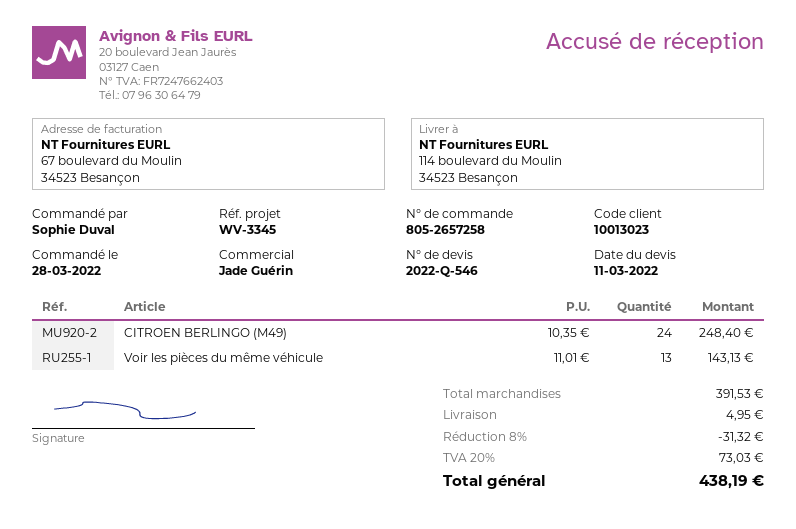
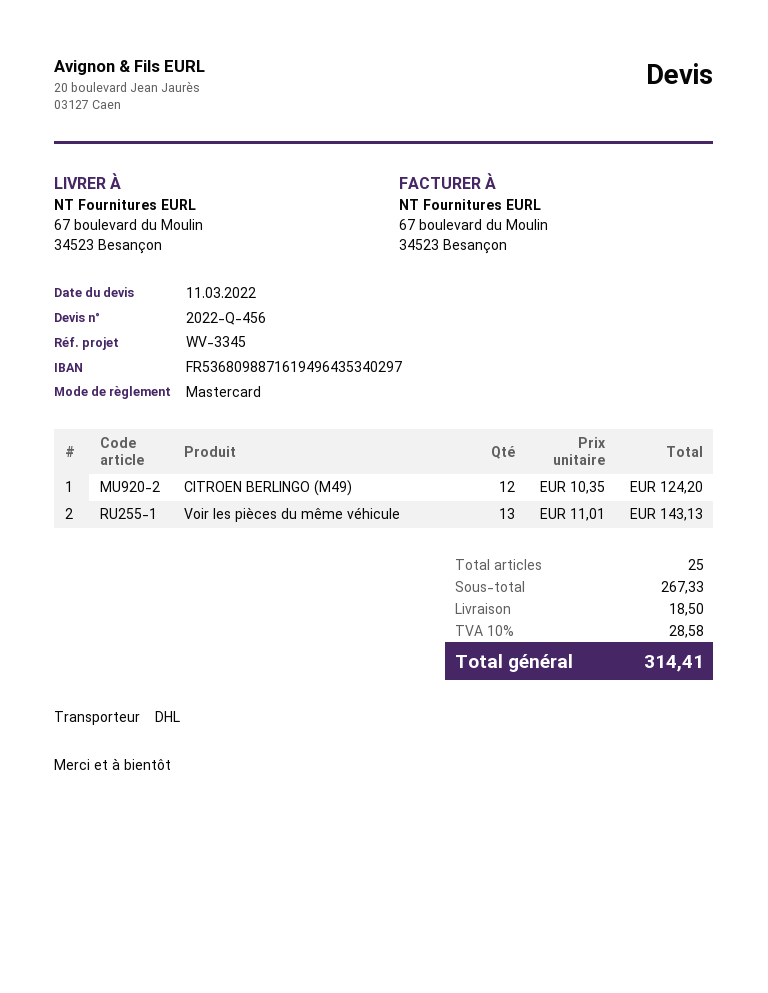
quote number: 2022-Q-546 -> 2022-Q-456
ship to: 114 boulevard du Moulin, 34523 Besançon -> 67 boulevard du Moulin, 34523 Besançon
CITROEN BERLINGO (M49): 24 x 10.35 = 248.40 -> 12 x 10.35 = 124.20
subtotal: 391.53 -> 267.33
discount: 8% = 31.32 -> none
shipping: 4.95 -> 18.50
tax: 20% = 73.03 -> 10% = 28.58
total: 438.19 -> 314.41

